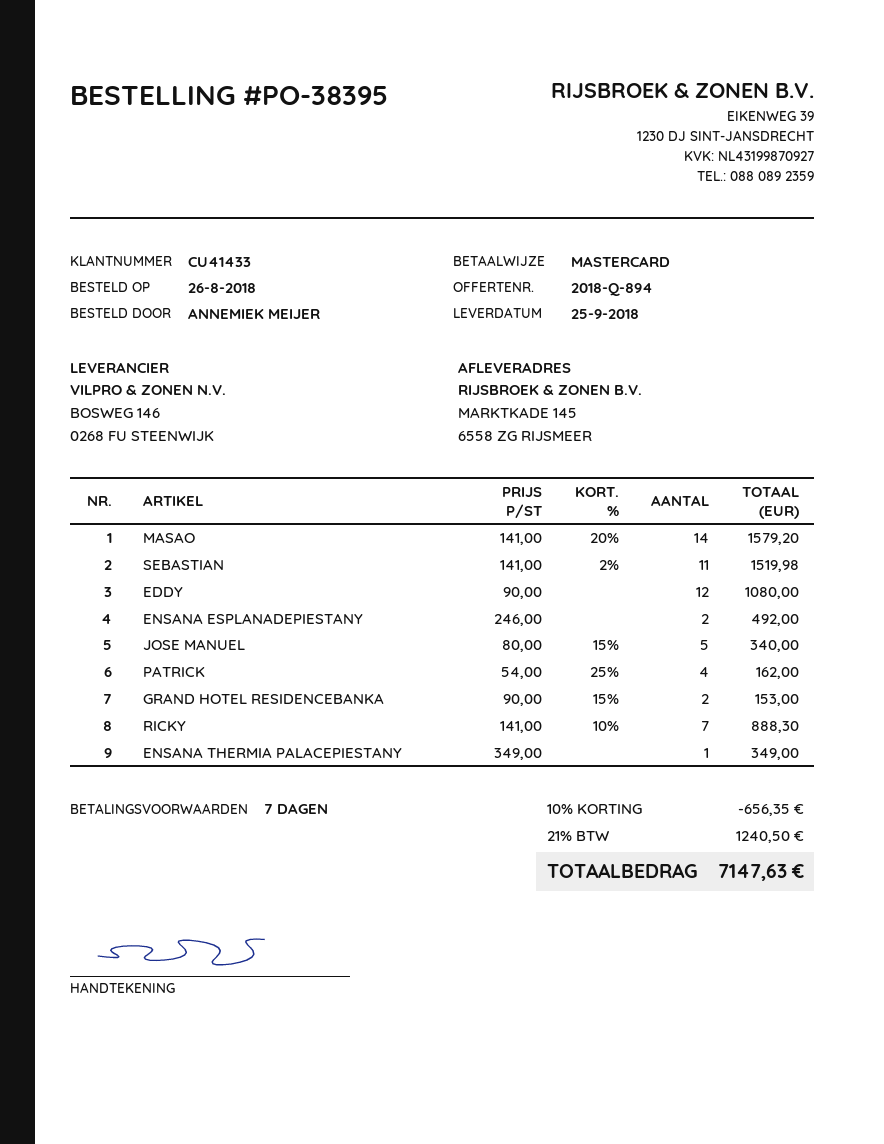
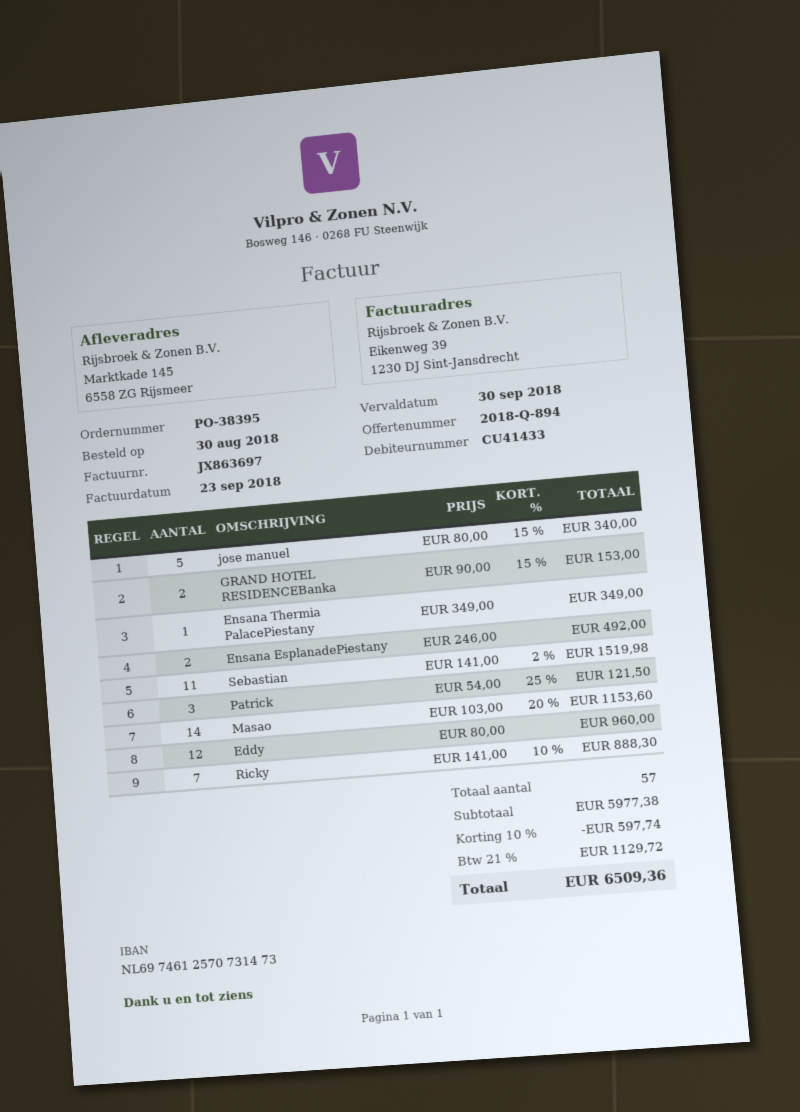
order date: 2018-08-26 -> 2018-08-30
MASAO: 14 x 141.00 - 20% = 1579.20 -> 14 x 103.00 - 20% = 1153.60
EDDY: 12 x 90.00 = 1080.00 -> 12 x 80.00 = 960.00
PATRICK: 4 x 54.00 - 25% = 162.00 -> 3 x 54.00 - 25% = 121.50
discount: 10% = 656.35 -> 10% = 597.74
tax: 21% = 1240.50 -> 21% = 1129.72
total: 7147.63 -> 6509.36

